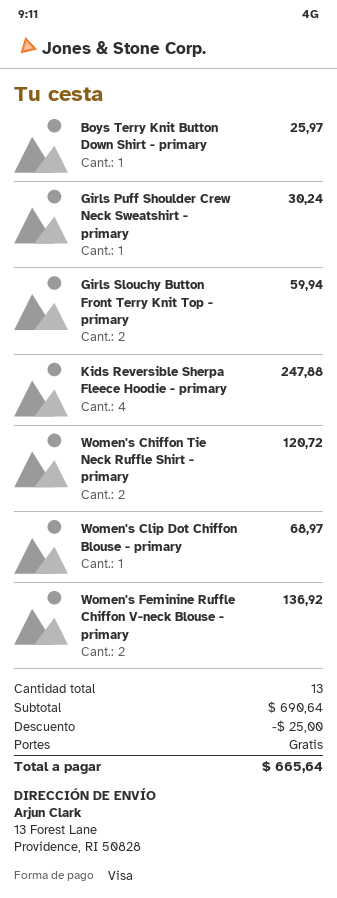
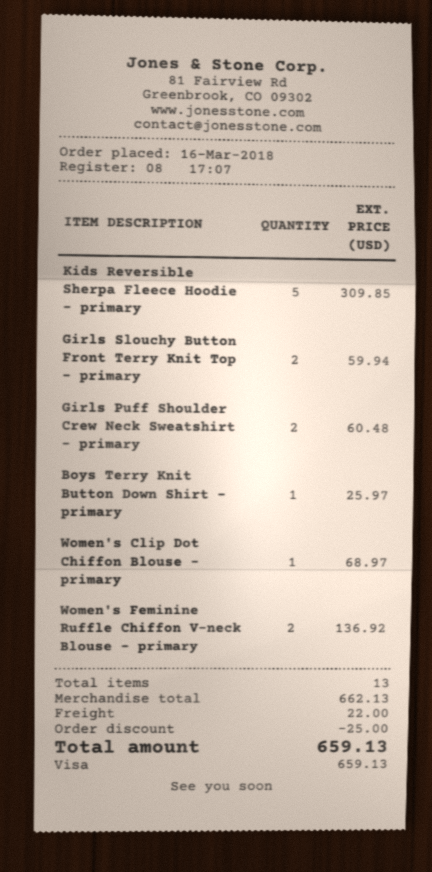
Girls Puff Shoulder Crew Neck Sweatshirt - primary: 1 for 30.24 -> 2 for 60.48
Kids Reversible Sherpa Fleece Hoodie - primary: 4 for 247.88 -> 5 for 309.85
Women's Chiffon Tie Neck Ruffle Shirt - primary: 2 for 120.72 -> none
subtotal: 690.64 -> 662.13
shipping: 0.00 -> 22.00
total: 665.64 -> 659.13

